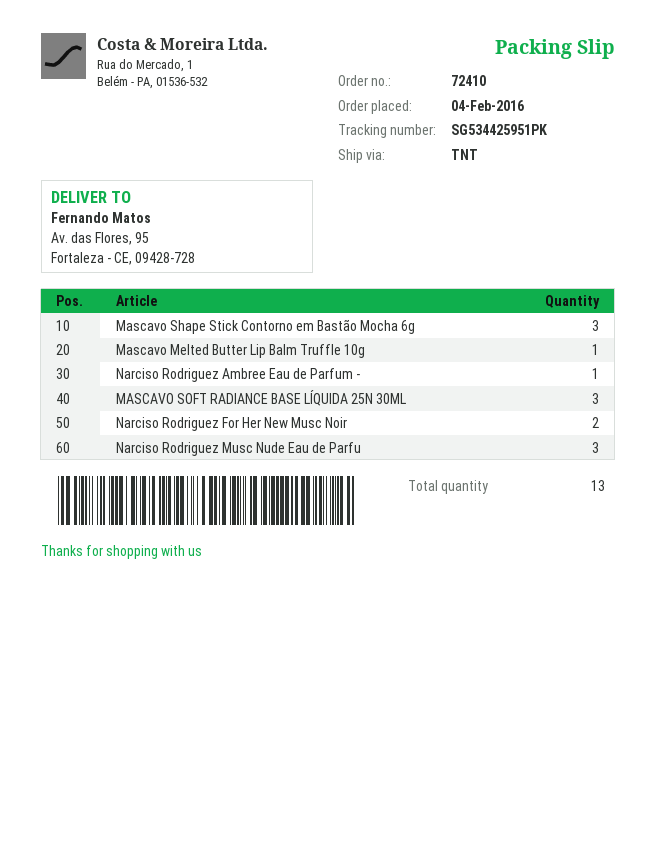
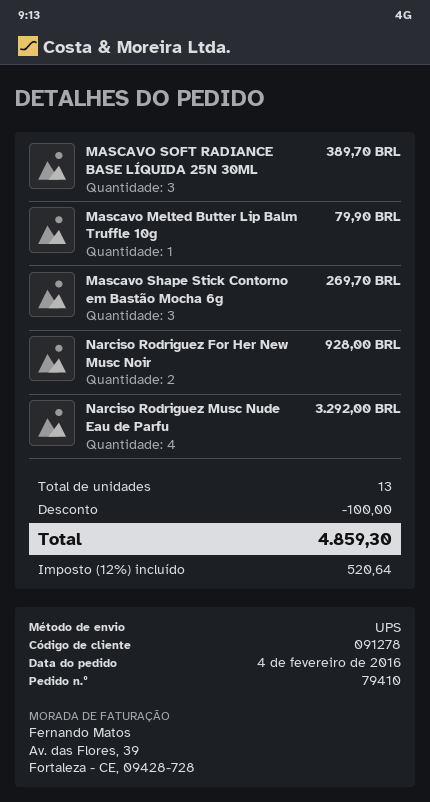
order number: 72410 -> 79410
shipping method: TNT -> UPS
Narciso Rodriguez Ambree Eau de Parfum -: 1 -> none
Narciso Rodriguez Musc Nude Eau de Parfu: 3 -> 4

